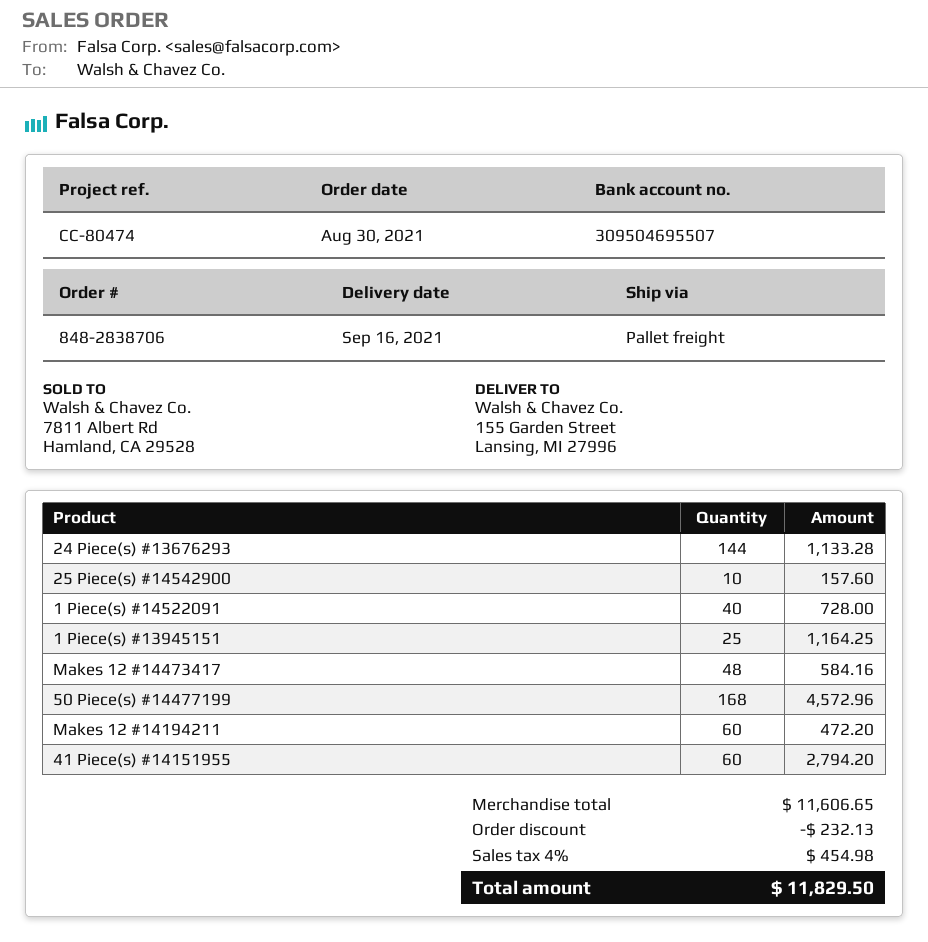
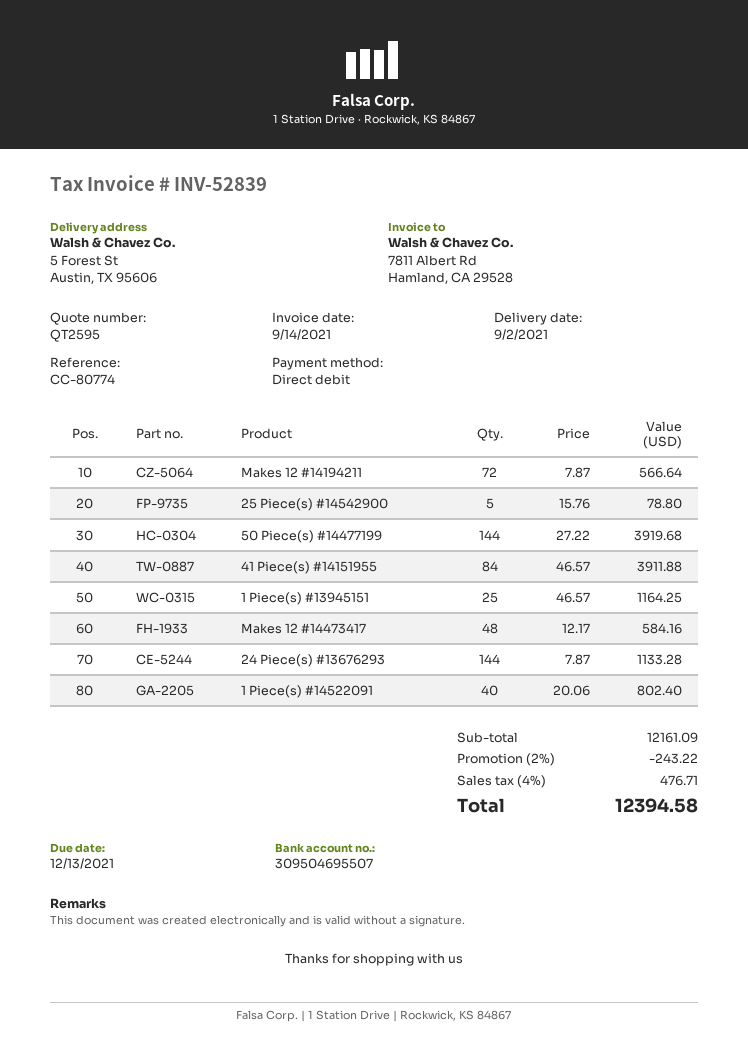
delivery date: 2021-09-16 -> 2021-09-02
reference: CC-80474 -> CC-80774
ship to: 155 Garden Street, Lansing, MI 27996 -> 5 Forest St, Austin, TX 95606
25 Piece(s) #14542900: 10 for 157.60 -> 5 for 78.80
1 Piece(s) #14522091: 40 for 728.00 -> 40 for 802.40
50 Piece(s) #14477199: 168 for 4572.96 -> 144 for 3919.68
Makes 12 #14194211: 60 for 472.20 -> 72 for 566.64
41 Piece(s) #14151955: 60 for 2794.20 -> 84 for 3911.88
subtotal: 11606.65 -> 12161.09
discount: 232.13 -> 243.22
tax: 4% = 454.98 -> 4% = 476.71
total: 11829.50 -> 12394.58

